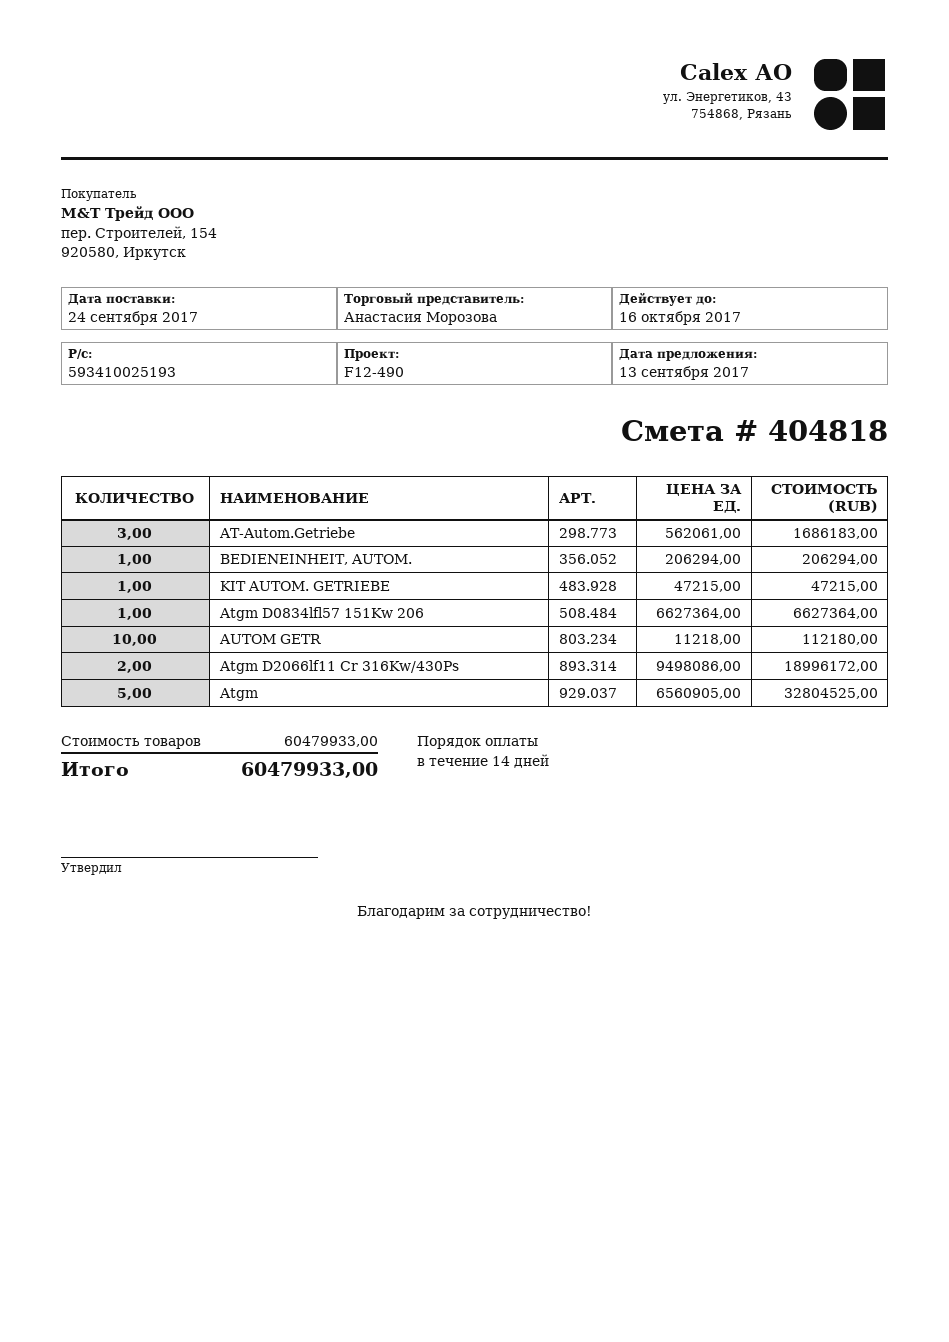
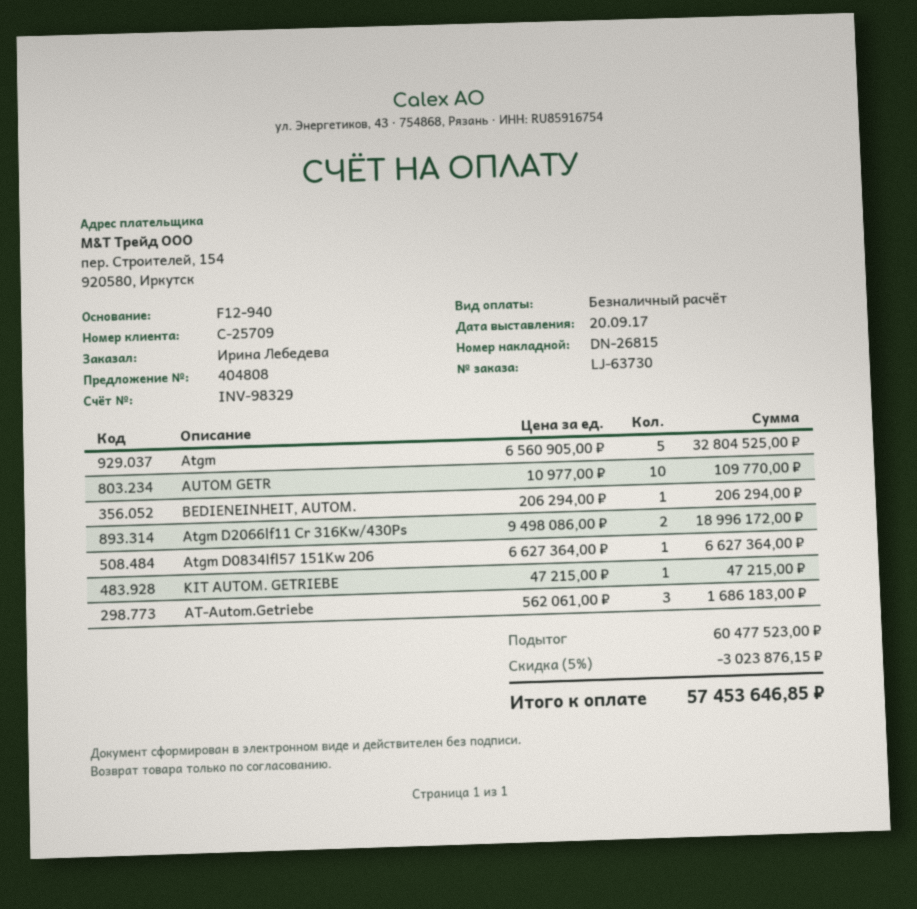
quote number: 404818 -> 404808
reference: F12-490 -> F12-940
AUTOM GETR: 10 x 11218.00 = 112180.00 -> 10 x 10977.00 = 109770.00
subtotal: 60479933.00 -> 60477523.00
discount: none -> 5% = 3023876.15
total: 60479933.00 -> 57453646.85

